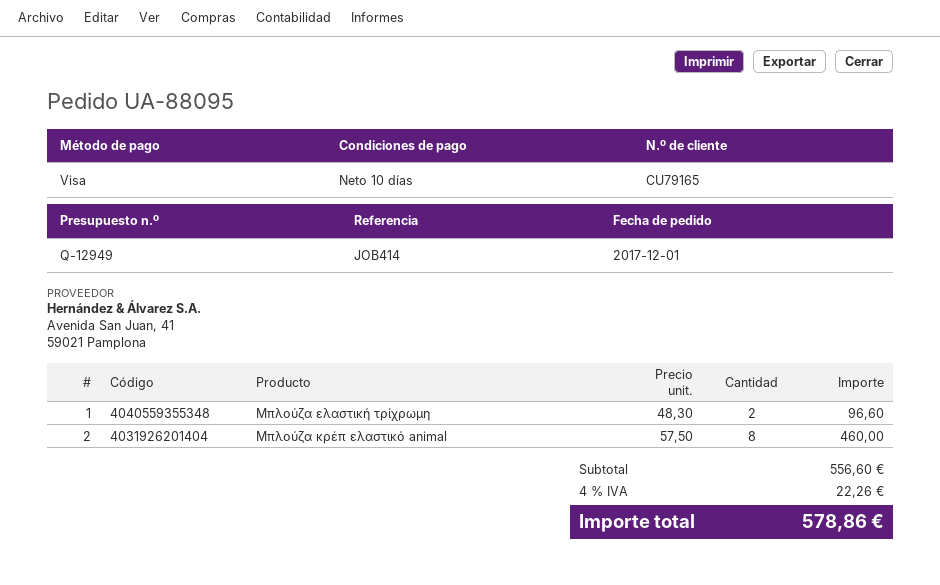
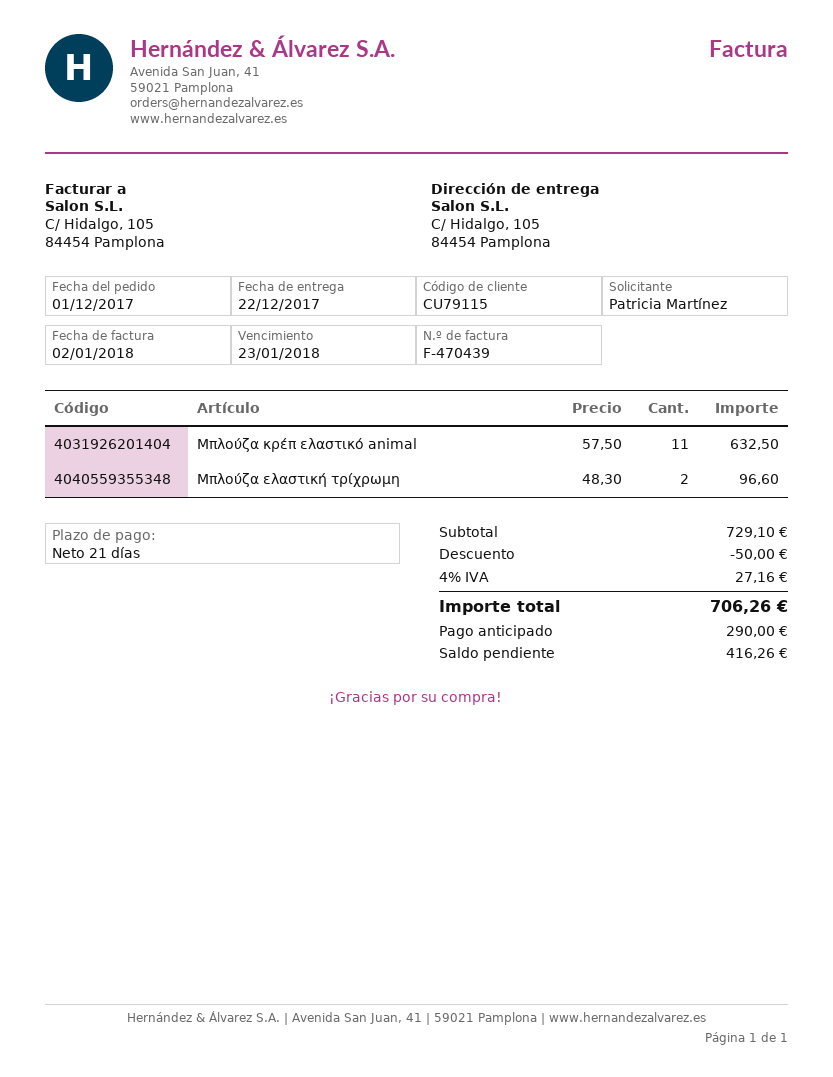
payment terms: 10 days -> 21 days
customer number: CU79165 -> CU79115
Μπλούζα κρέπ ελαστικό animal: 8 x 57.50 = 460.00 -> 11 x 57.50 = 632.50
subtotal: 556.60 -> 729.10
discount: none -> 50.00
tax: 4% = 22.26 -> 4% = 27.16
total: 578.86 -> 706.26

